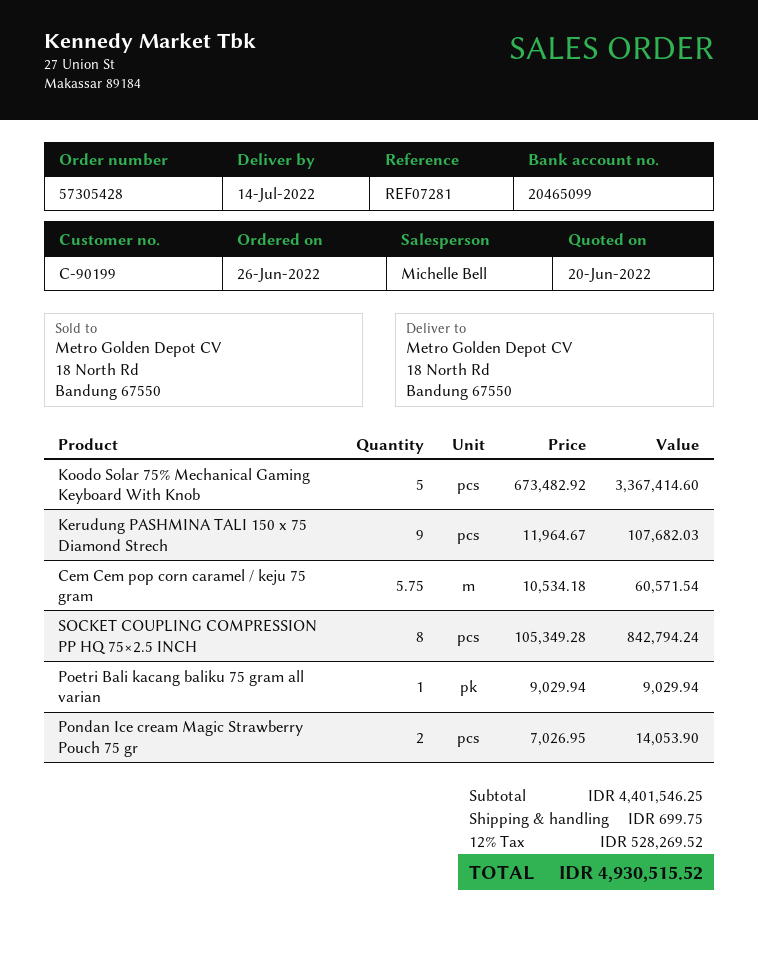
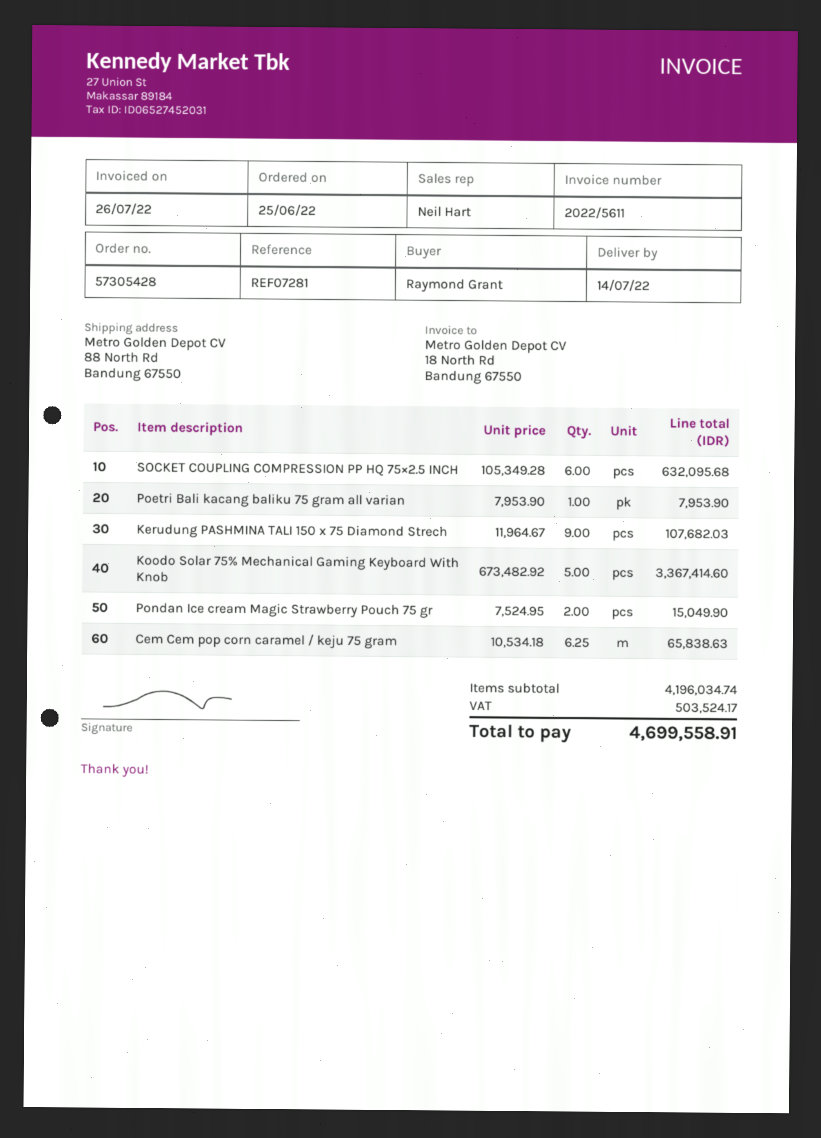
order date: 2022-06-26 -> 2022-06-25
sales rep: Michelle Bell -> Neil Hart
ship to: 18 North Rd, Bandung 67550 -> 88 North Rd, Bandung 67550
Cem Cem pop corn caramel / keju 75 gram: 5.75 x 10534.18 = 60571.54 -> 6.25 x 10534.18 = 65838.63
SOCKET COUPLING COMPRESSION PP HQ 75×2.5 INCH: 8 x 105349.28 = 842794.24 -> 6 x 105349.28 = 632095.68
Poetri Bali kacang baliku 75 gram all varian: 1 x 9029.94 = 9029.94 -> 1 x 7953.90 = 7953.90
Pondan Ice cream Magic Strawberry Pouch 75 gr: 2 x 7026.95 = 14053.90 -> 2 x 7524.95 = 15049.90
subtotal: 4401546.25 -> 4196034.74
shipping: 699.75 -> none
tax: 528269.52 -> 503524.17
total: 4930515.52 -> 4699558.91

